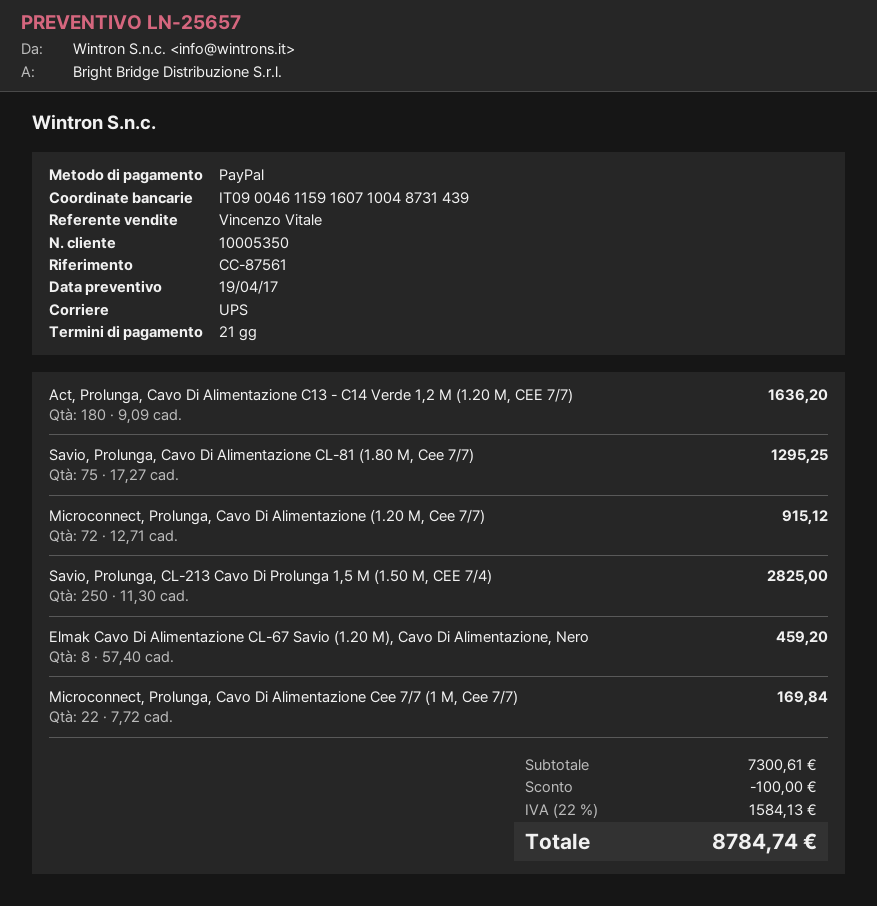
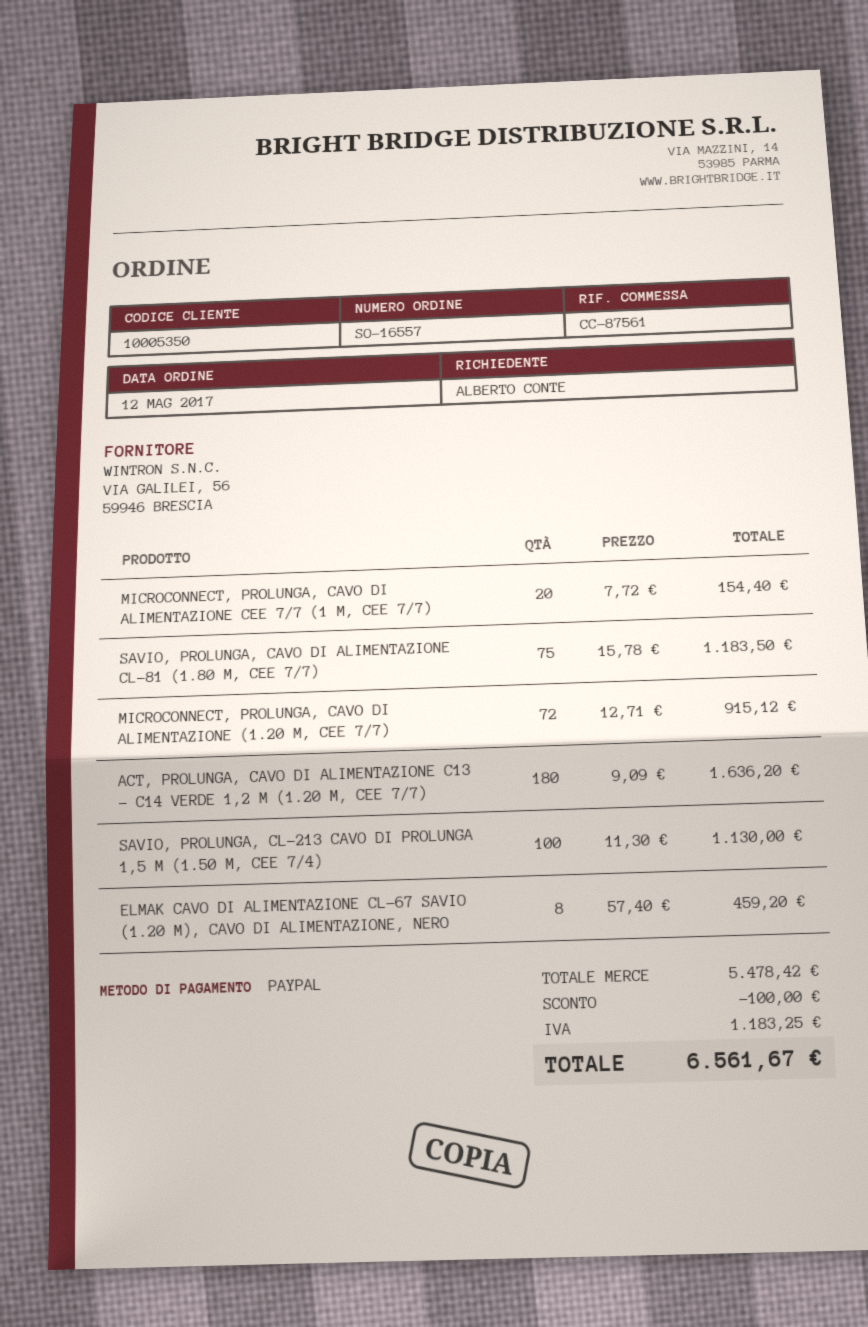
Savio, Prolunga, Cavo Di Alimentazione CL-81 (1.80 M, Cee 7/7): 75 x 17.27 = 1295.25 -> 75 x 15.78 = 1183.50
Savio, Prolunga, CL-213 Cavo Di Prolunga 1,5 M (1.50 M, CEE 7/4): 250 x 11.30 = 2825.00 -> 100 x 11.30 = 1130.00
Microconnect, Prolunga, Cavo Di Alimentazione Cee 7/7 (1 M, Cee 7/7): 22 x 7.72 = 169.84 -> 20 x 7.72 = 154.40
subtotal: 7300.61 -> 5478.42
tax: 1584.13 -> 1183.25
total: 8784.74 -> 6561.67

